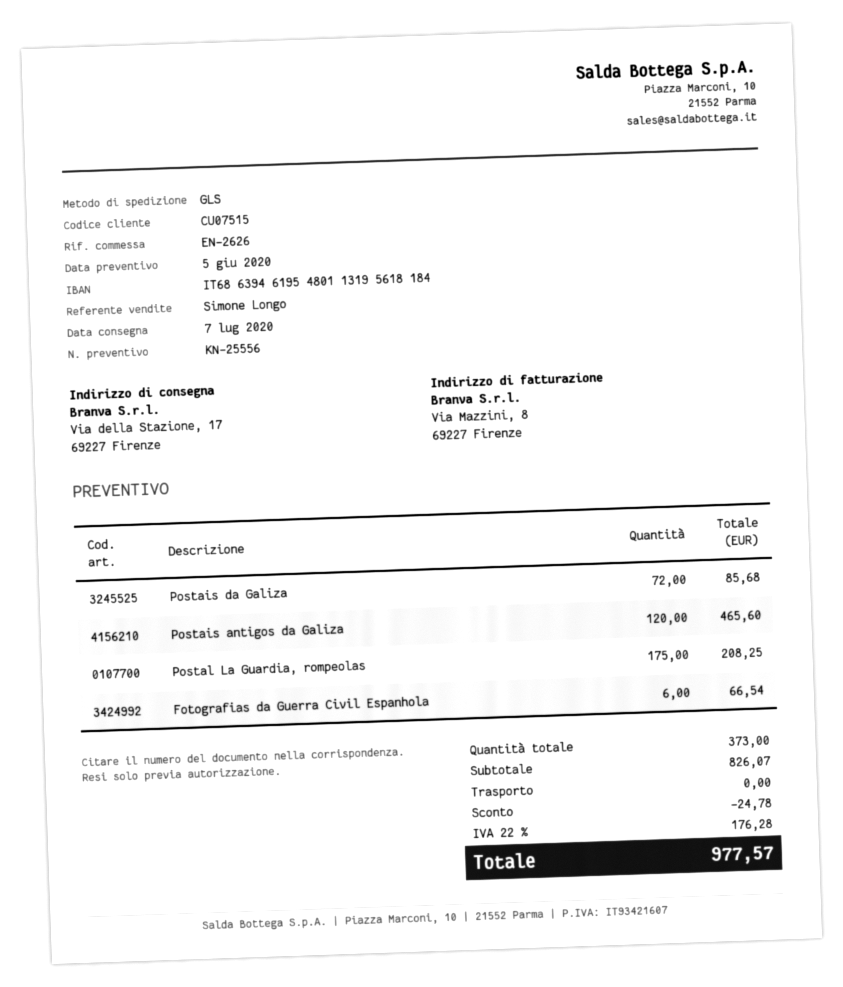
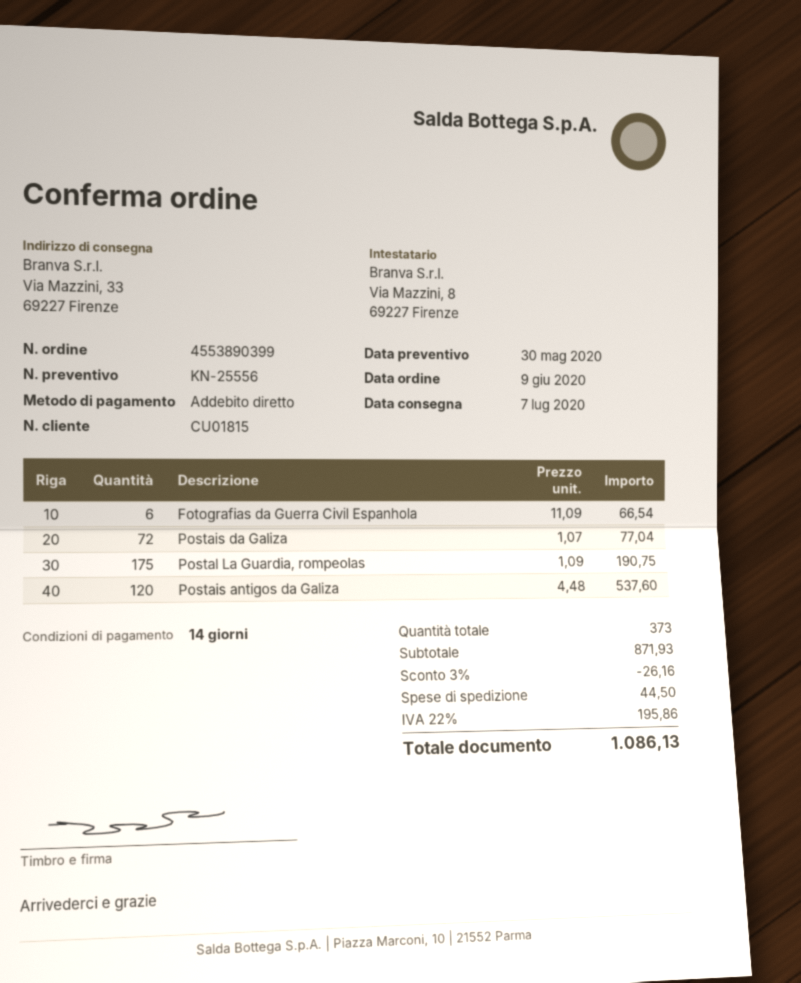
quote date: 2020-06-05 -> 2020-05-30
customer number: CU07515 -> CU01815
ship to: Via della Stazione, 17, 69227 Firenze -> Via Mazzini, 33, 69227 Firenze
Postais da Galiza: 72 for 85.68 -> 72 for 77.04
Postais antigos da Galiza: 120 for 465.60 -> 120 for 537.60
Postal La Guardia, rompeolas: 175 for 208.25 -> 175 for 190.75
subtotal: 826.07 -> 871.93
discount: 24.78 -> 26.16
shipping: 0.00 -> 44.50
tax: 22% = 176.28 -> 22% = 195.86
total: 977.57 -> 1086.13

